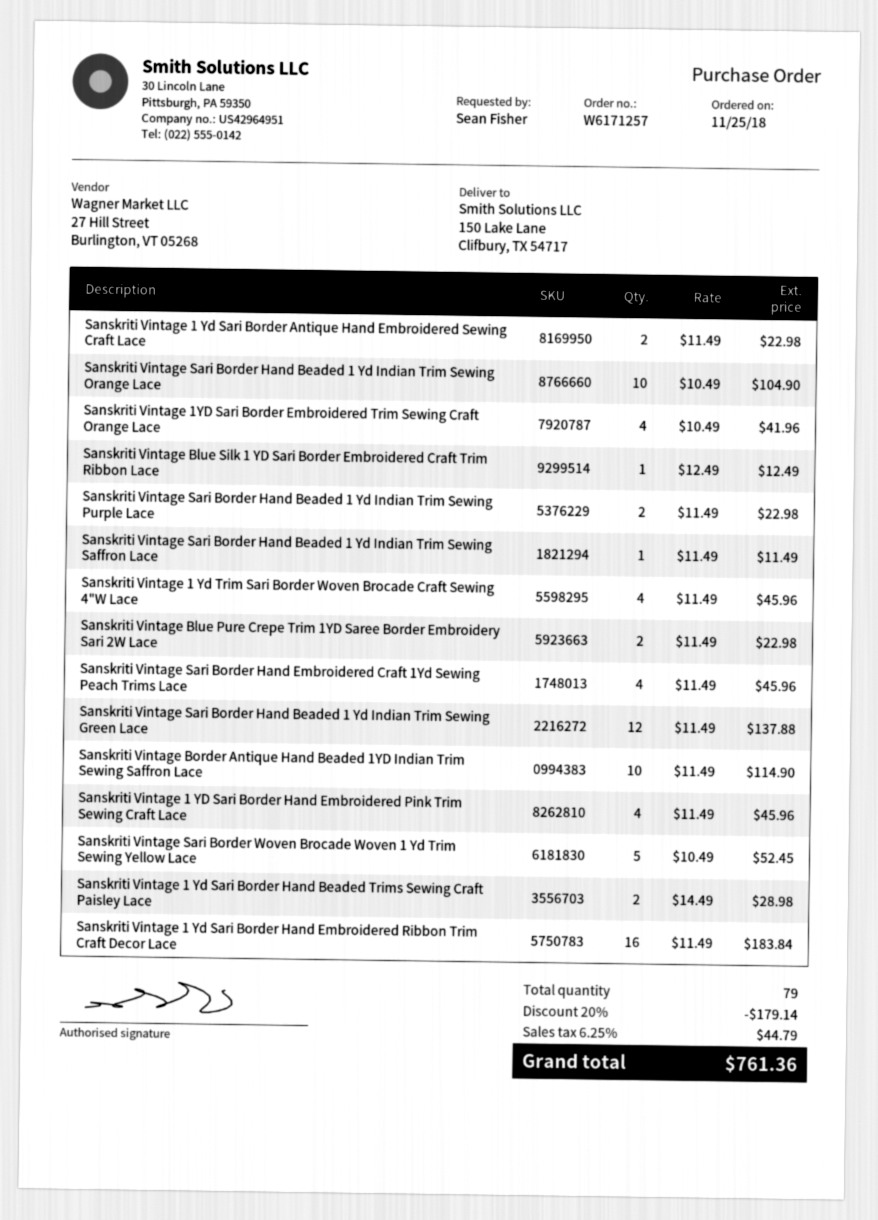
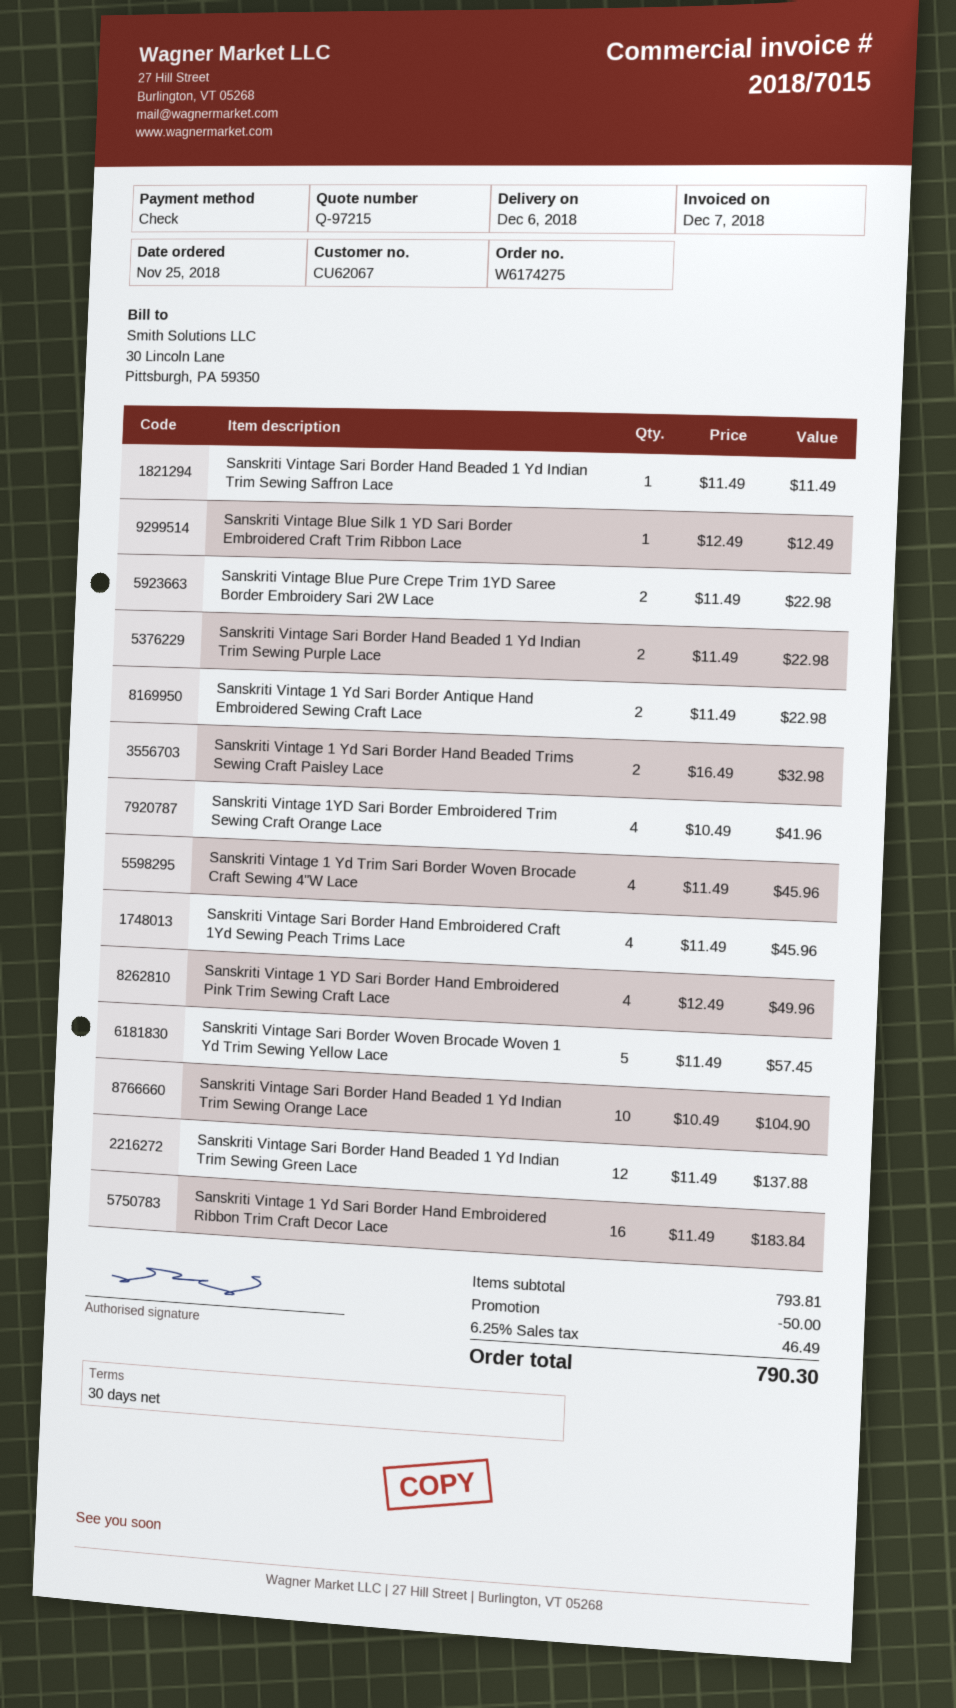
order number: W6171257 -> W6174275
Sanskriti Vintage Border Antique Hand Beaded 1YD Indian Trim Sewing Saffron Lace: 10 x 11.49 = 114.90 -> none
Sanskriti Vintage 1 YD Sari Border Hand Embroidered Pink Trim Sewing Craft Lace: 4 x 11.49 = 45.96 -> 4 x 12.49 = 49.96
Sanskriti Vintage Sari Border Woven Brocade Woven 1 Yd Trim Sewing Yellow Lace: 5 x 10.49 = 52.45 -> 5 x 11.49 = 57.45
Sanskriti Vintage 1 Yd Sari Border Hand Beaded Trims Sewing Craft Paisley Lace: 2 x 14.49 = 28.98 -> 2 x 16.49 = 32.98
discount: 179.14 -> 50.00
tax: 6.25% = 44.79 -> 6.25% = 46.49
total: 761.36 -> 790.30

